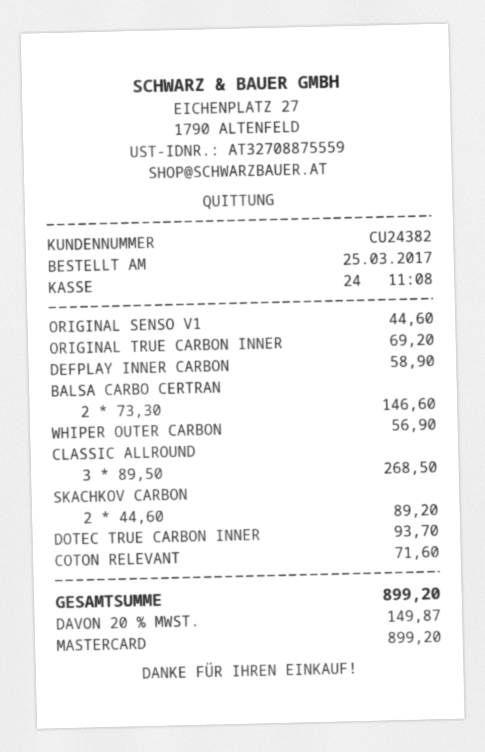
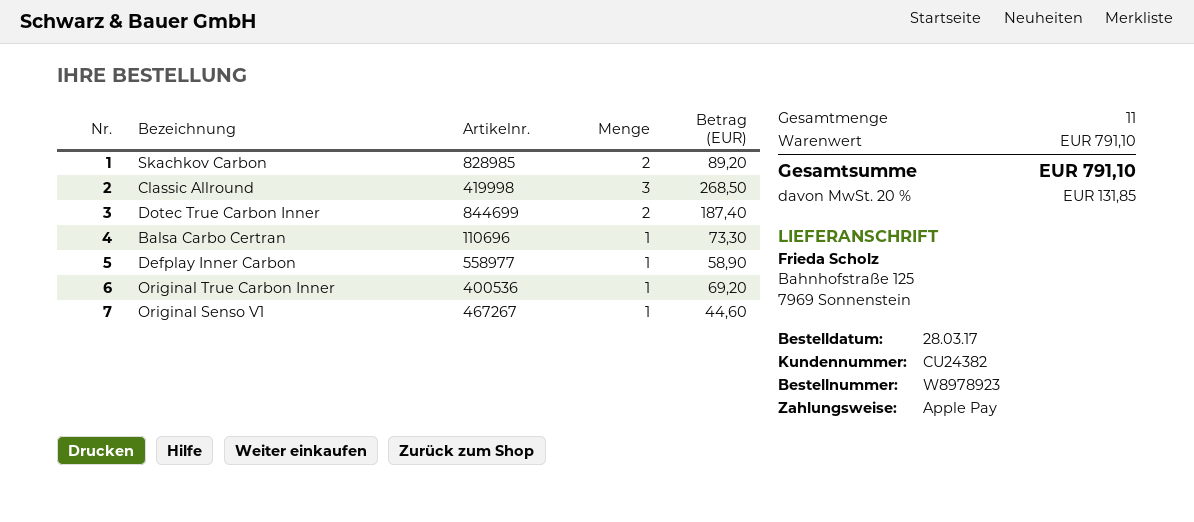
order date: 2017-03-25 -> 2017-03-28
payment method: Mastercard -> Apple Pay
BALSA CARBO CERTRAN: 2 for 146.60 -> 1 for 73.30
WHIPER OUTER CARBON: 1 for 56.90 -> none
DOTEC TRUE CARBON INNER: 1 for 93.70 -> 2 for 187.40
COTON RELEVANT: 1 for 71.60 -> none
tax: 20% = 149.87 -> 20% = 131.85
total: 899.20 -> 791.10

